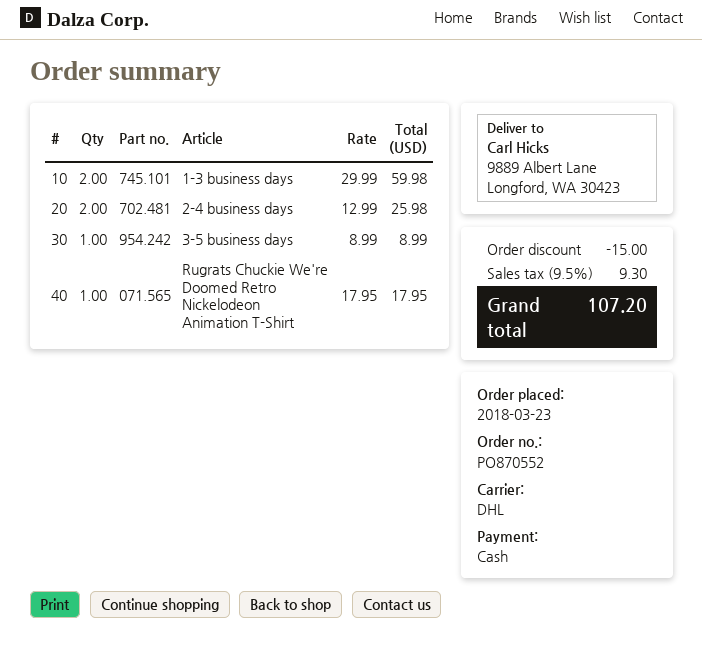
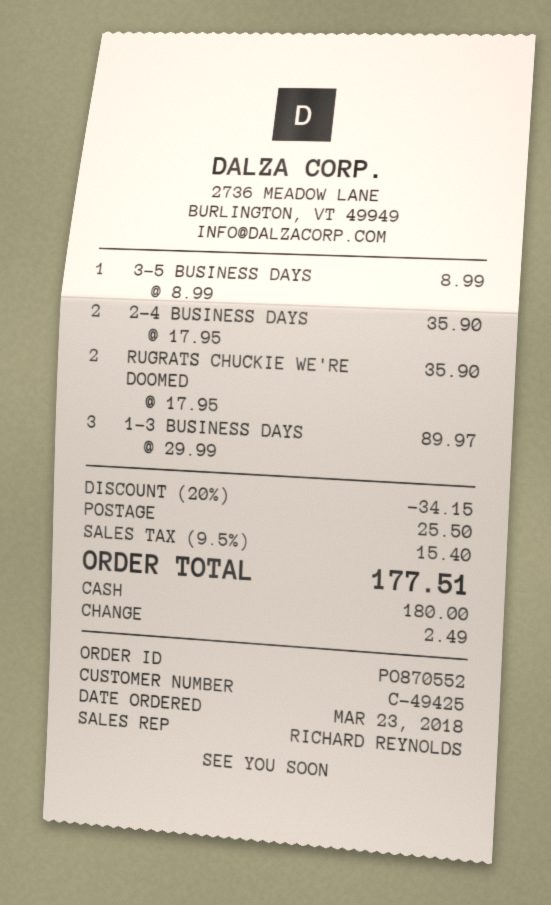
1-3 business days: 2 x 29.99 = 59.98 -> 3 x 29.99 = 89.97
2-4 business days: 2 x 12.99 = 25.98 -> 2 x 17.95 = 35.90
Rugrats Chuckie We're Doomed Retro Nickelodeon Animation T-Shirt: 1 x 17.95 = 17.95 -> 2 x 17.95 = 35.90
discount: 15.00 -> 34.15
shipping: none -> 25.50
tax: 9.5% = 9.30 -> 9.5% = 15.40
total: 107.20 -> 177.51

